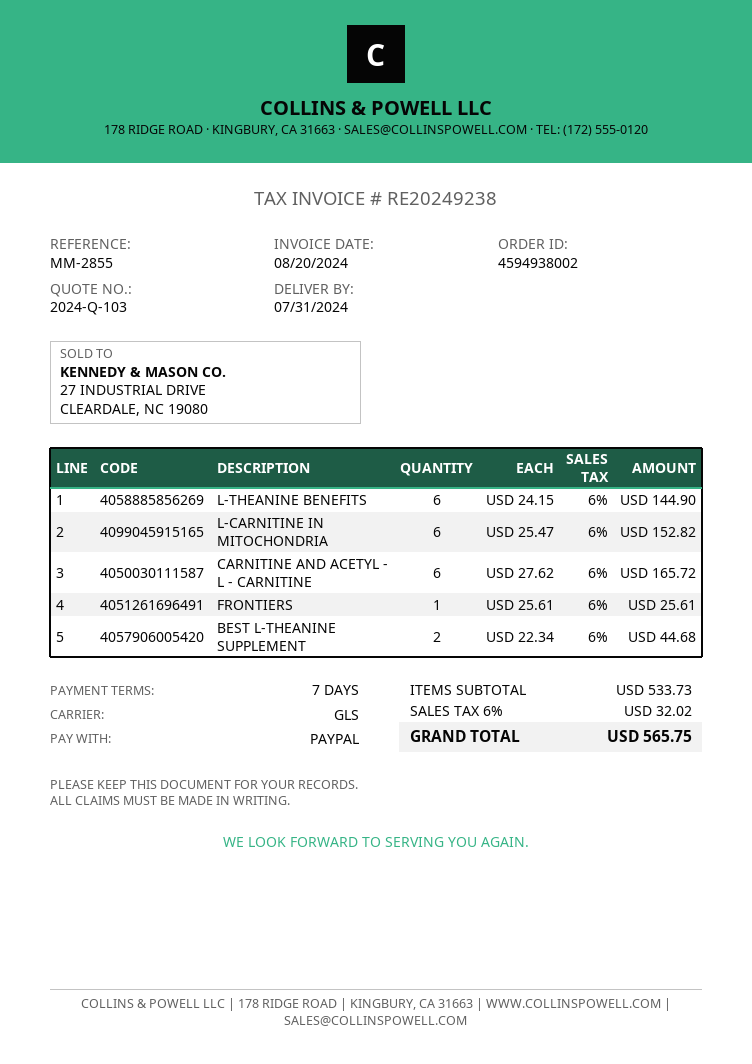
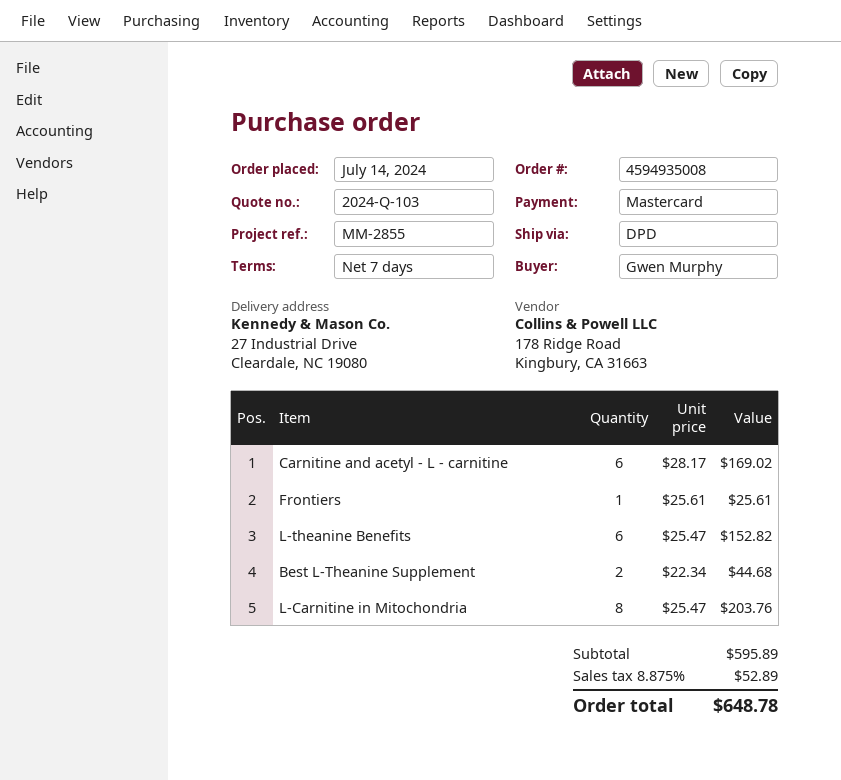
order number: 4594938002 -> 4594935008
payment method: PayPal -> Mastercard
shipping method: GLS -> DPD
L-THEANINE BENEFITS: 6 x 24.15 = 144.90 -> 6 x 25.47 = 152.82
L-CARNITINE IN MITOCHONDRIA: 6 x 25.47 = 152.82 -> 8 x 25.47 = 203.76
CARNITINE AND ACETYL - L - CARNITINE: 6 x 27.62 = 165.72 -> 6 x 28.17 = 169.02
subtotal: 533.73 -> 595.89
tax: 6% = 32.02 -> 8.875% = 52.89
total: 565.75 -> 648.78

